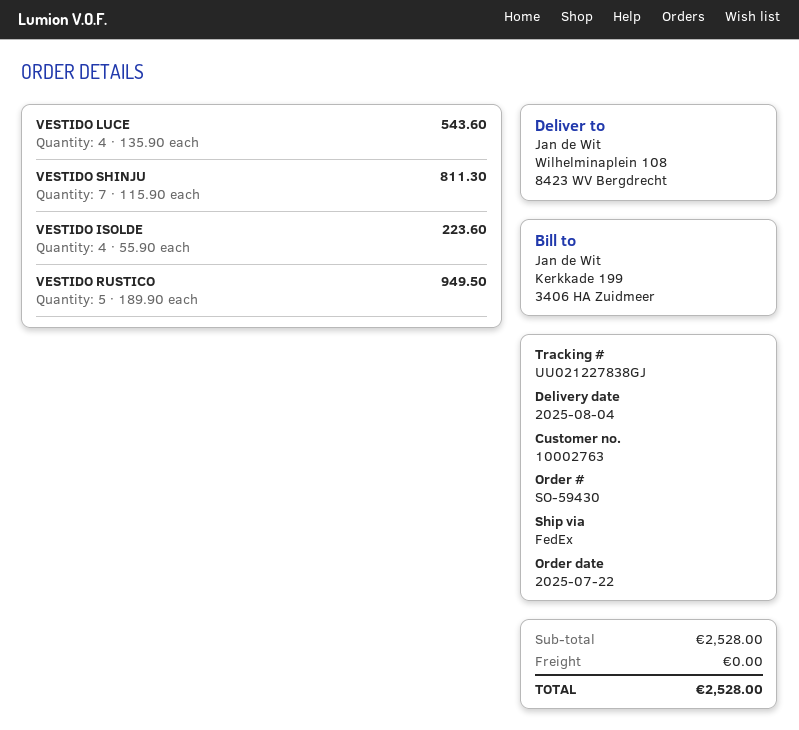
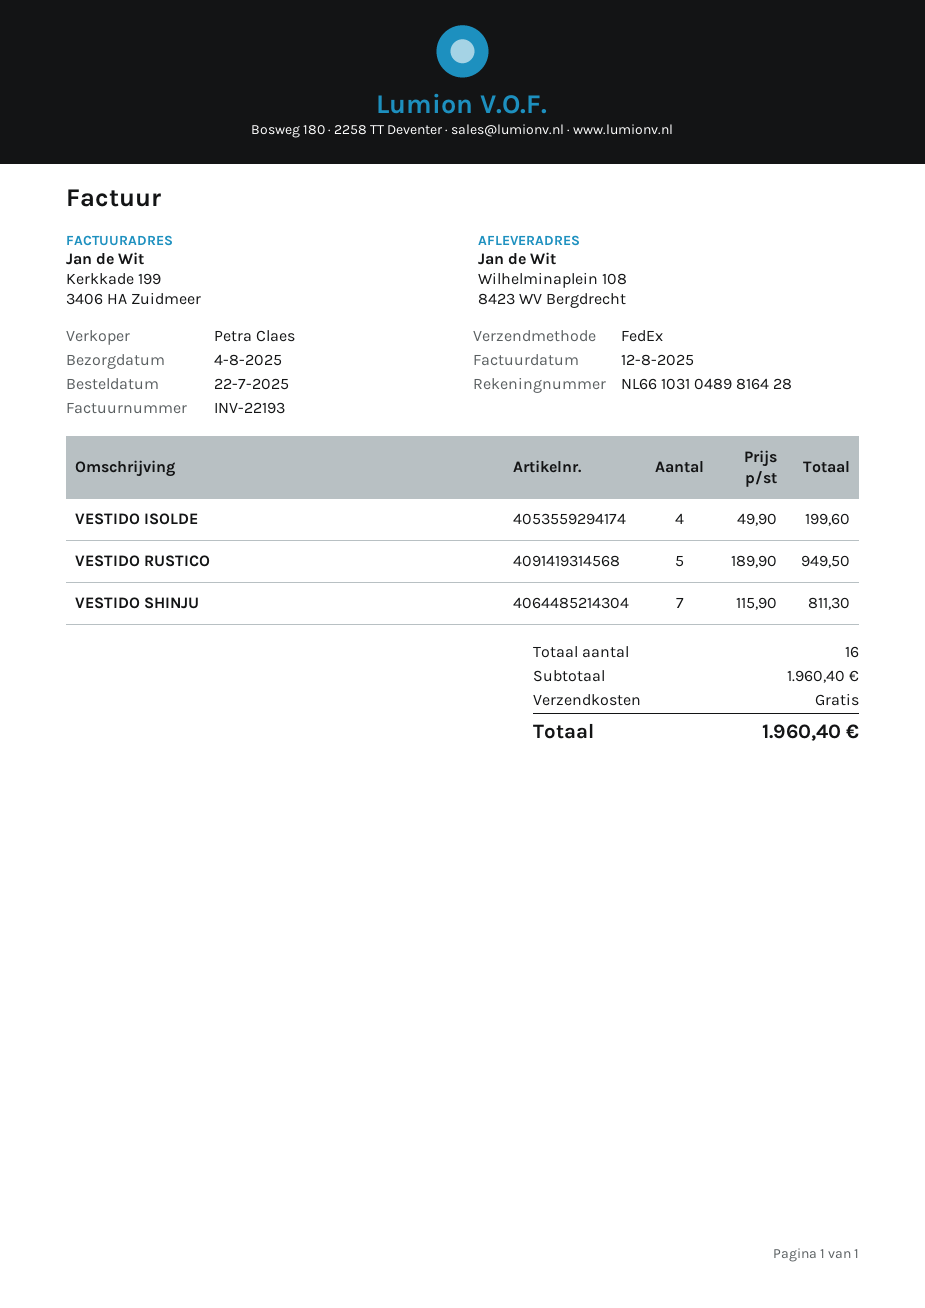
VESTIDO LUCE: 4 x 135.90 = 543.60 -> none
VESTIDO ISOLDE: 4 x 55.90 = 223.60 -> 4 x 49.90 = 199.60
subtotal: 2528.00 -> 1960.40
total: 2528.00 -> 1960.40

